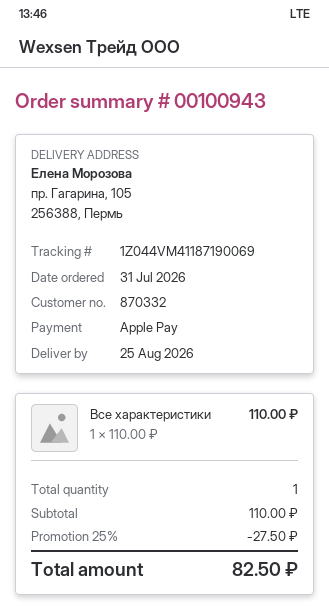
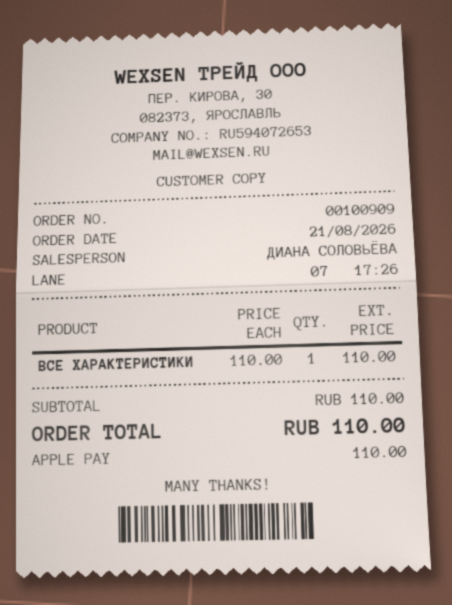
order number: 00100943 -> 00100909
order date: 2026-07-31 -> 2026-08-21
discount: 25% = 27.50 -> none
total: 82.50 -> 110.00

